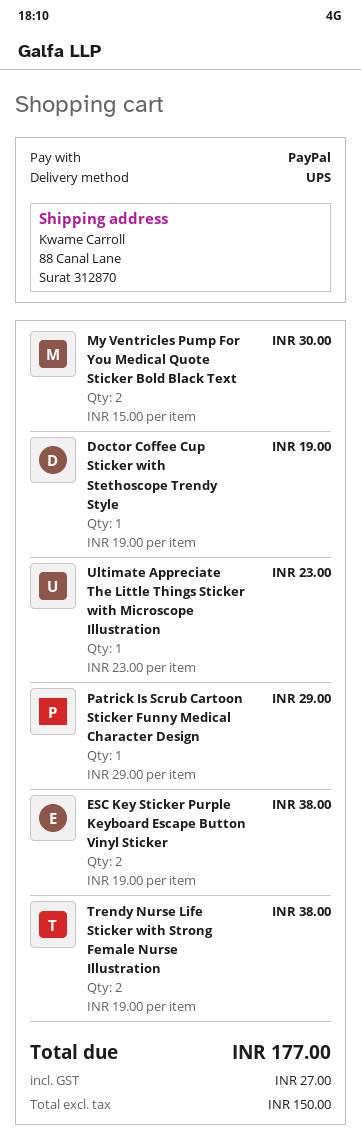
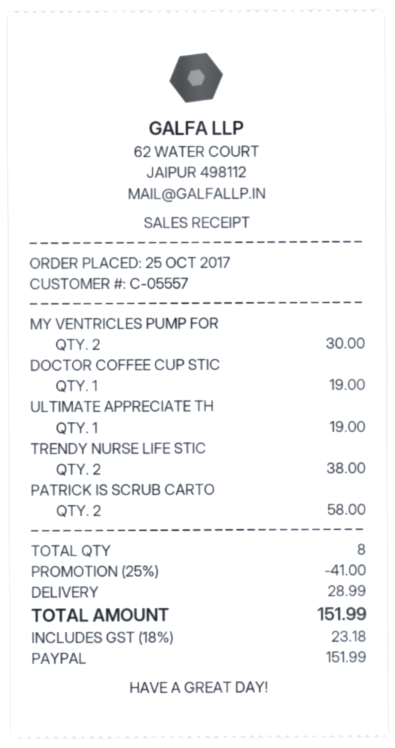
Ultimate Appreciate The Little Things Sticker with Microscope Illustration: 1 for 23.00 -> 1 for 19.00
Patrick Is Scrub Cartoon Sticker Funny Medical Character Design: 1 for 29.00 -> 2 for 58.00
ESC Key Sticker Purple Keyboard Escape Button Vinyl Sticker: 2 for 38.00 -> none
discount: none -> 25% = 41.00
shipping: none -> 28.99
tax: 27.00 -> 23.18
total: 177.00 -> 151.99

